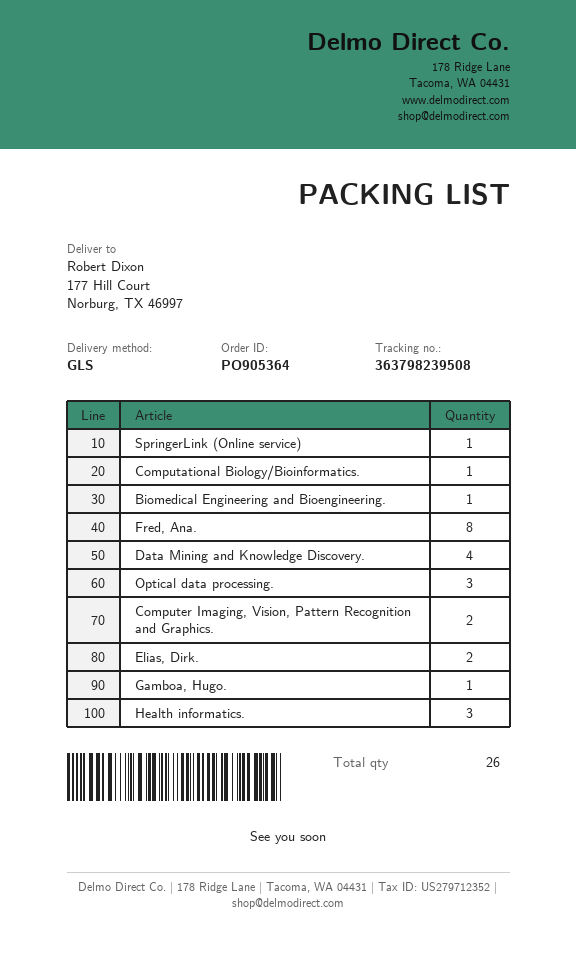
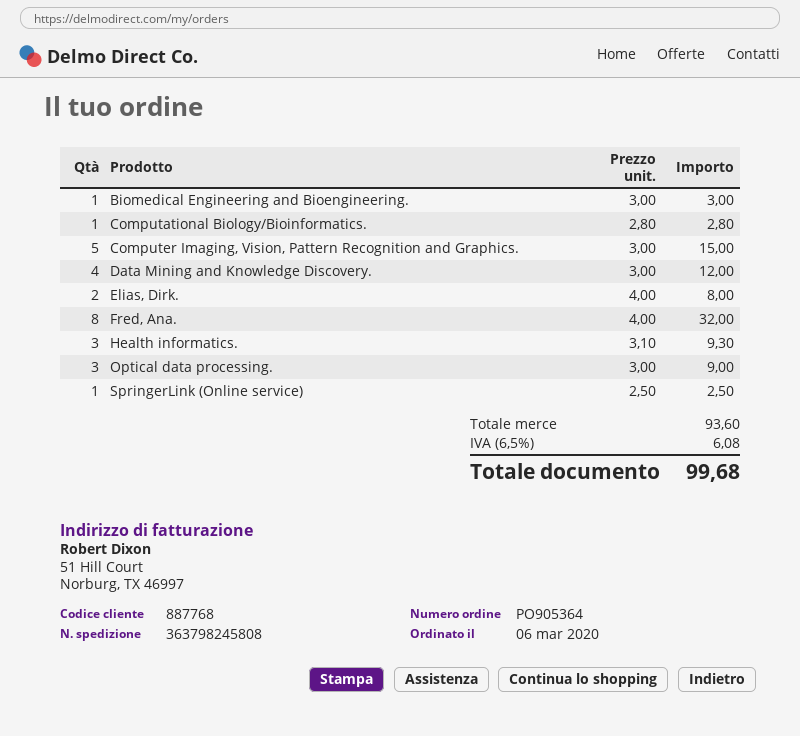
tracking number: 363798239508 -> 363798245808
Computer Imaging, Vision, Pattern Recognition and Graphics.: 2 -> 5
Gamboa, Hugo.: 1 -> none

